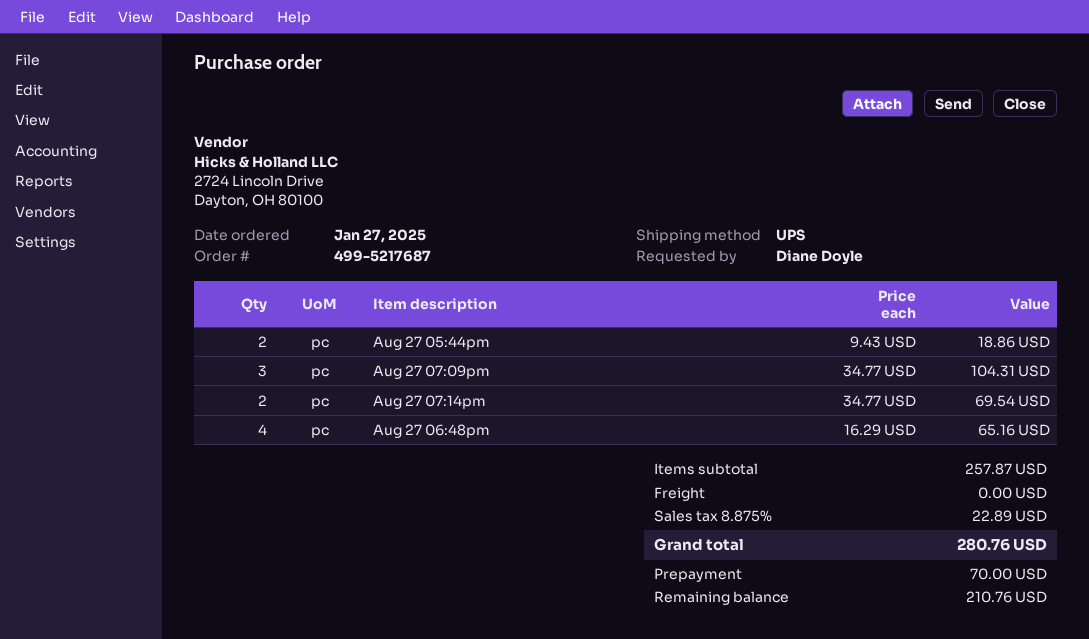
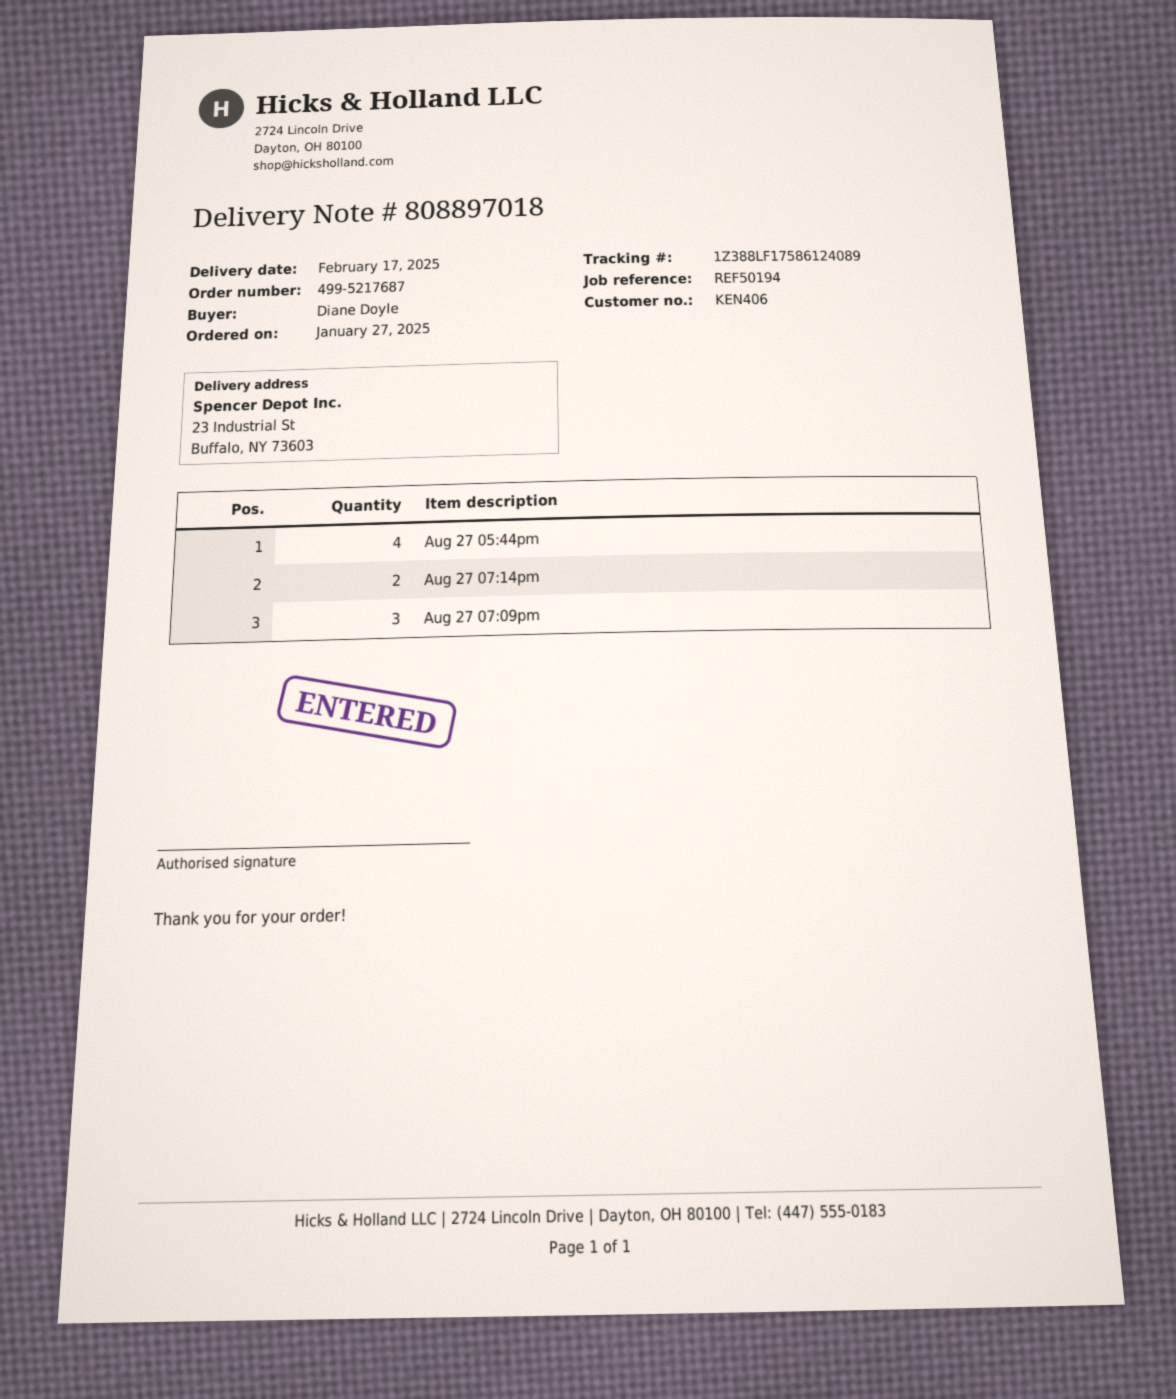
Aug 27 05:44pm: 2 -> 4
Aug 27 06:48pm: 4 -> none

